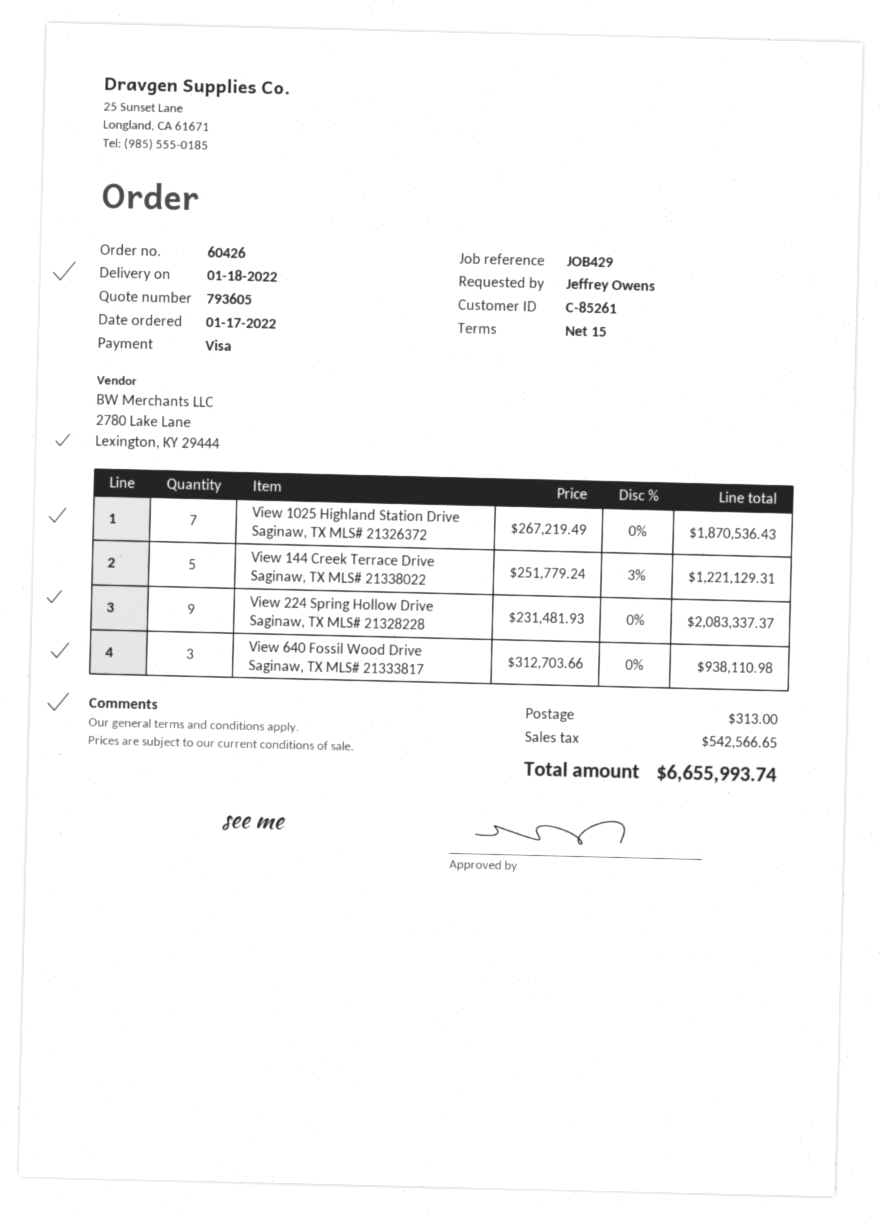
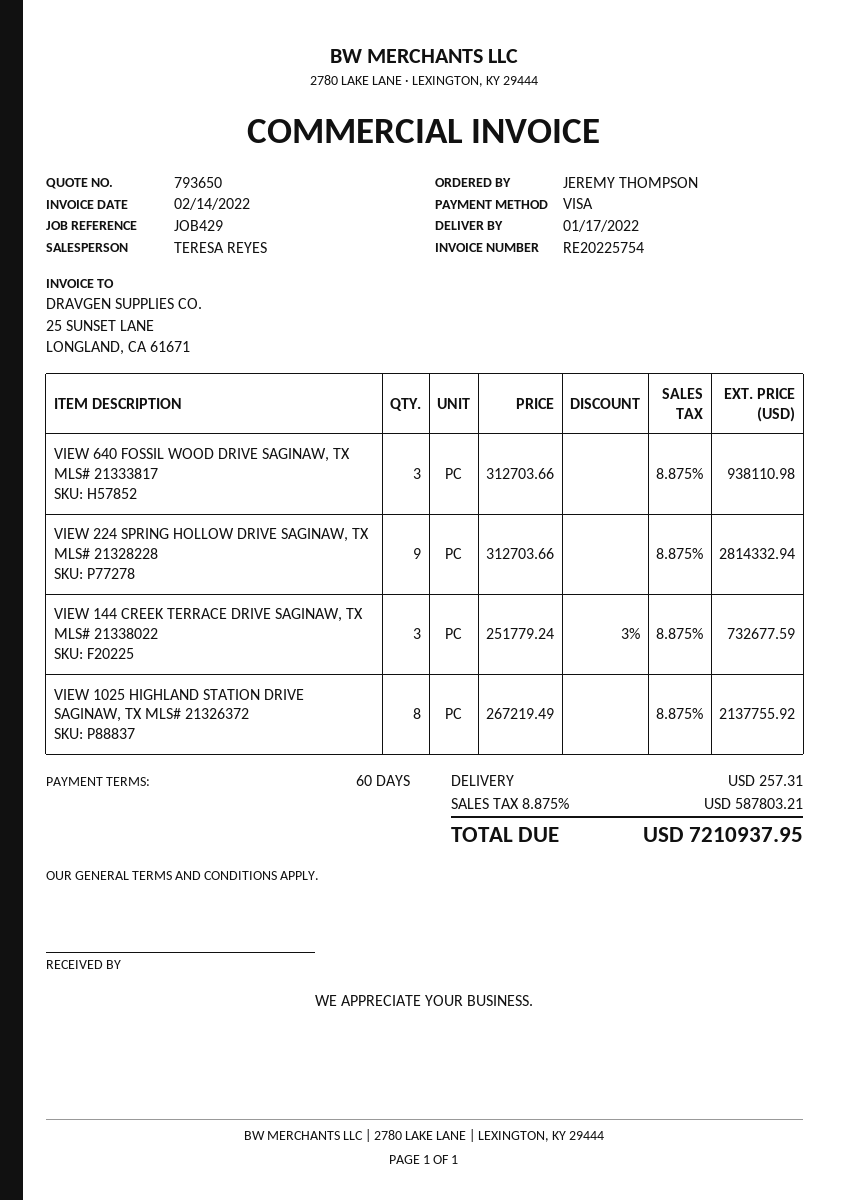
quote number: 793605 -> 793650
delivery date: 2022-01-18 -> 2022-01-17
payment terms: 15 days -> 60 days
ordered by: Jeffrey Owens -> JEREMY THOMPSON
View 1025 Highland Station Drive Saginaw, TX MLS# 21326372: 7 x 267219.49 = 1870536.43 -> 8 x 267219.49 = 2137755.92
View 144 Creek Terrace Drive Saginaw, TX MLS# 21338022: 5 x 251779.24 - 3% = 1221129.31 -> 3 x 251779.24 - 3% = 732677.59
View 224 Spring Hollow Drive Saginaw, TX MLS# 21328228: 9 x 231481.93 = 2083337.37 -> 9 x 312703.66 = 2814332.94
shipping: 313.00 -> 257.31
tax: 542566.65 -> 587803.21
total: 6655993.74 -> 7210937.95

